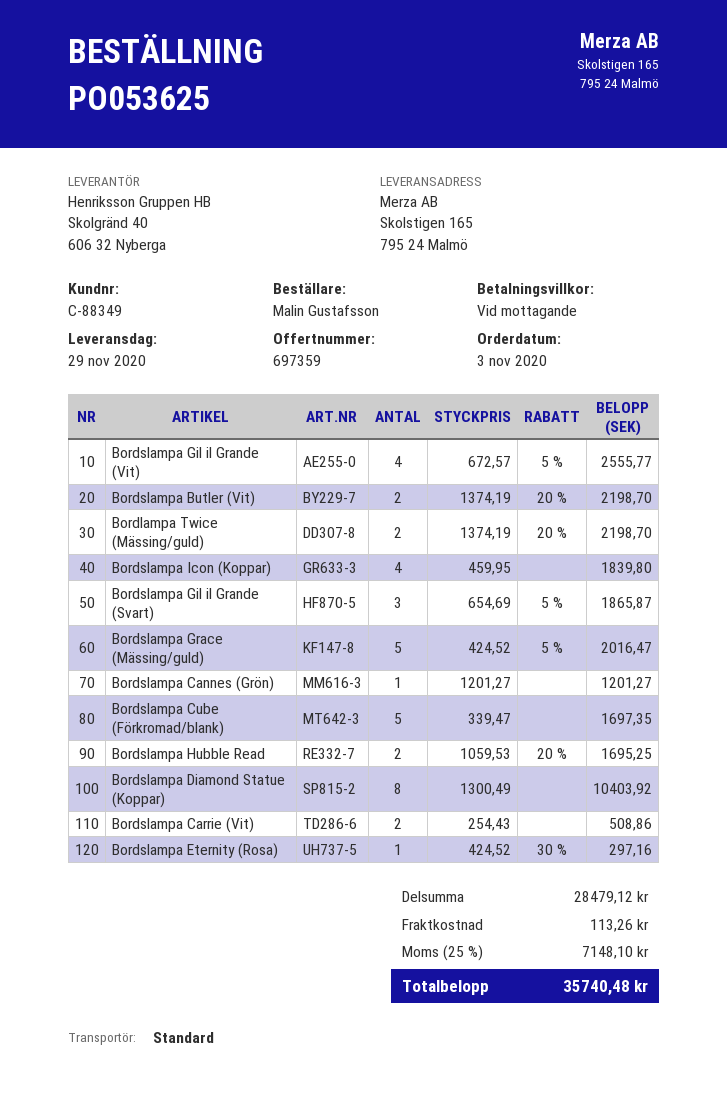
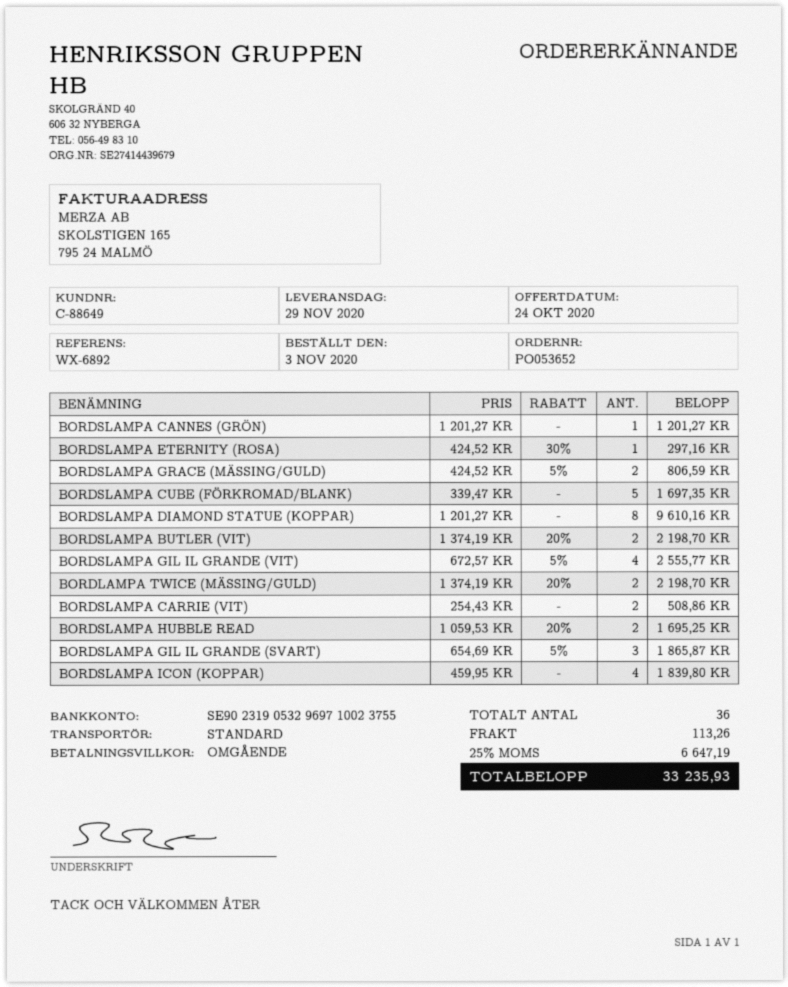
order number: PO053625 -> PO053652
customer number: C-88349 -> C-88649
Bordslampa Grace (Mässing/guld): 5 x 424.52 - 5% = 2016.47 -> 2 x 424.52 - 5% = 806.59
Bordslampa Diamond Statue (Koppar): 8 x 1300.49 = 10403.92 -> 8 x 1201.27 = 9610.16
tax: 25% = 7148.10 -> 25% = 6647.19
total: 35740.48 -> 33235.93

